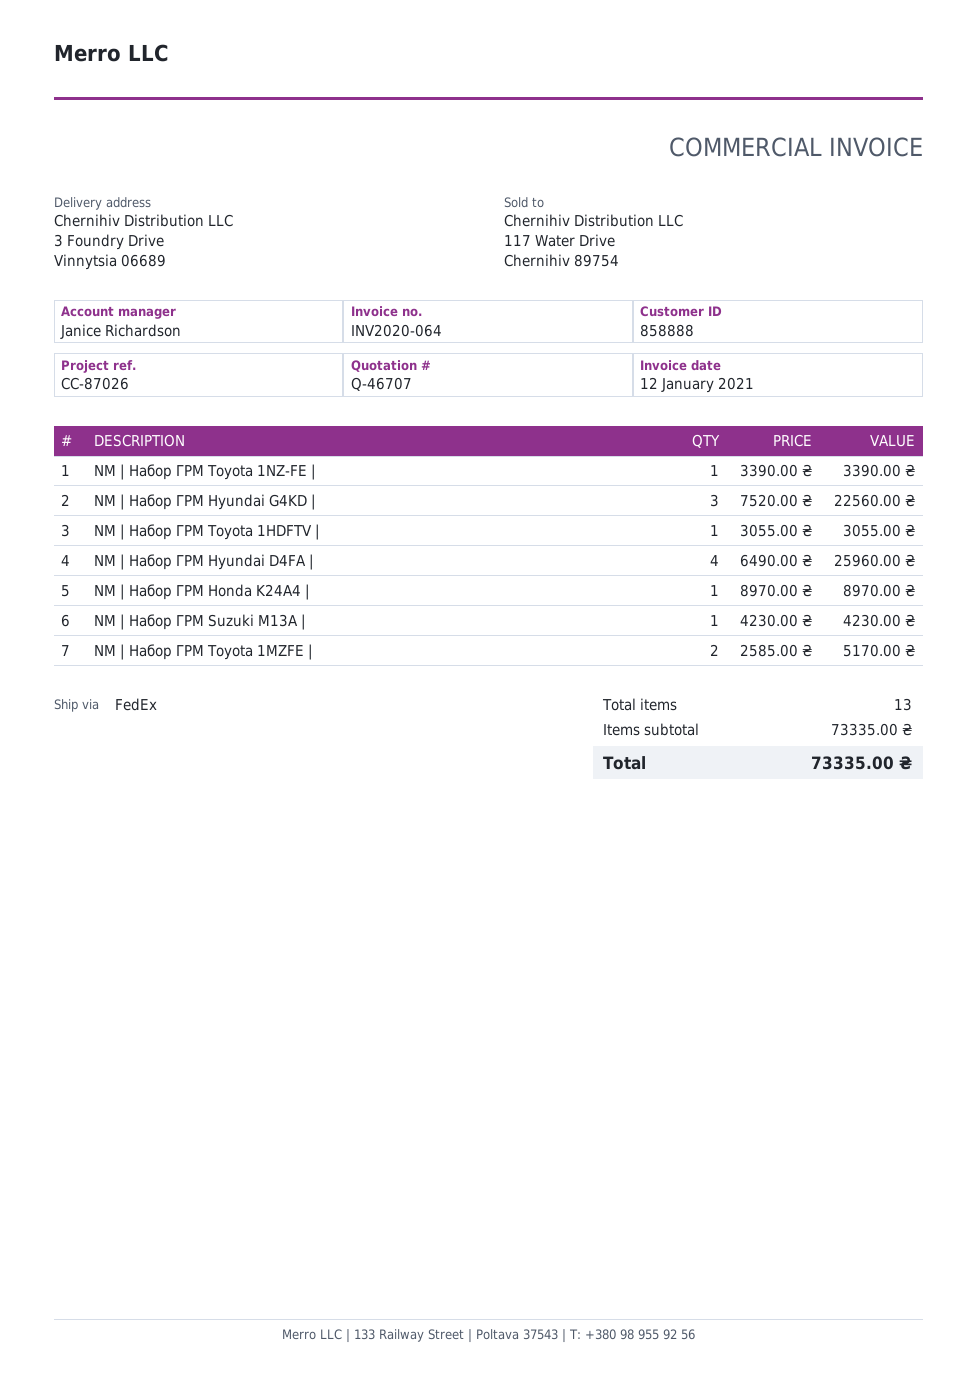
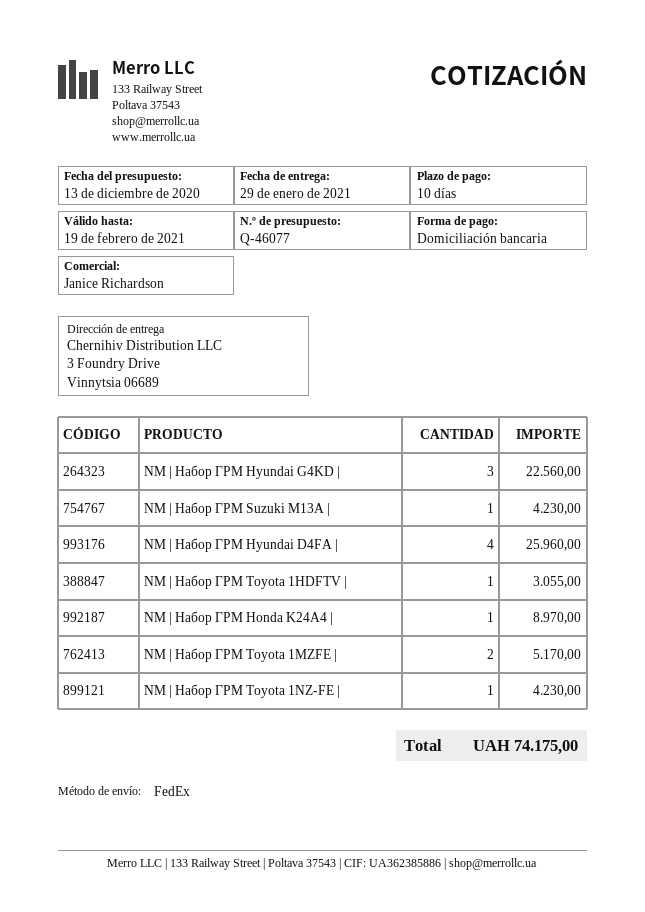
quote number: Q-46707 -> Q-46077
NM | Набор ГРМ Toyota 1NZ-FE |: 1 for 3390.00 -> 1 for 4230.00
total: 73335.00 -> 74175.00

